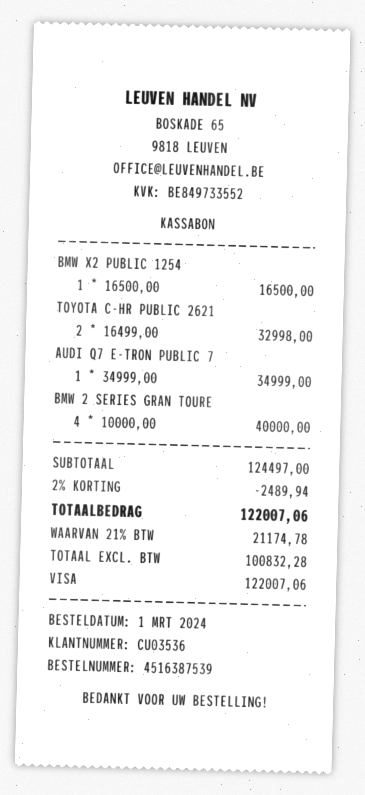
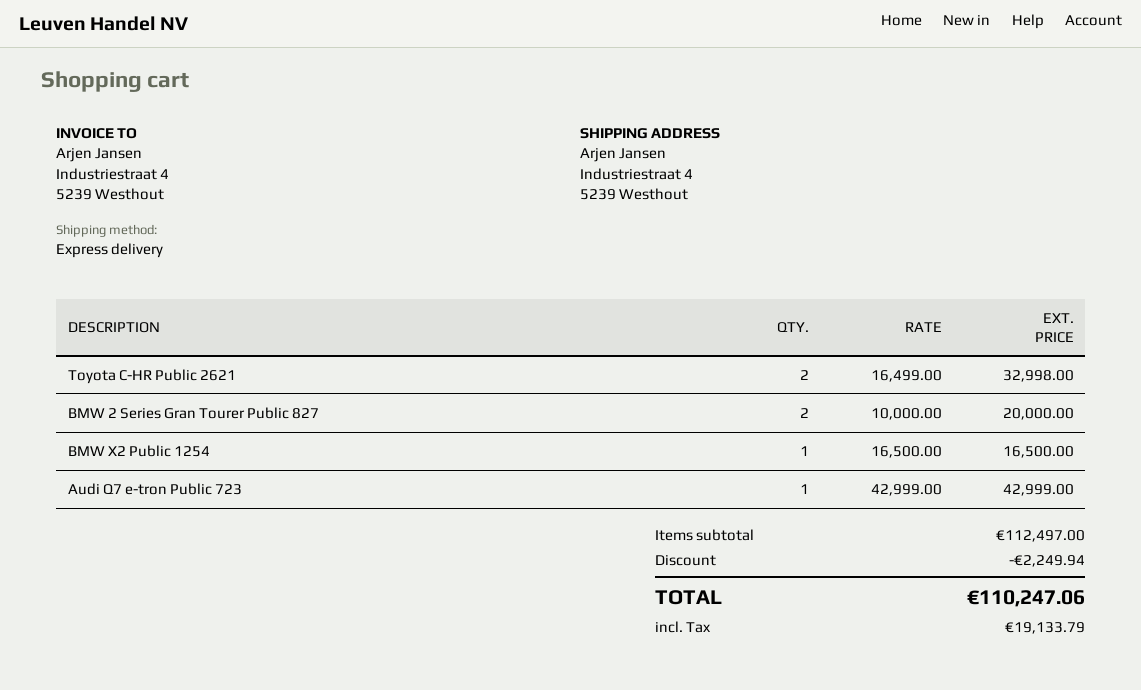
AUDI Q7 E-TRON PUBLIC 7: 1 x 34999.00 = 34999.00 -> 1 x 42999.00 = 42999.00
BMW 2 SERIES GRAN TOURE: 4 x 10000.00 = 40000.00 -> 2 x 10000.00 = 20000.00
subtotal: 124497.00 -> 112497.00
discount: 2489.94 -> 2249.94
tax: 21174.78 -> 19133.79
total: 122007.06 -> 110247.06

